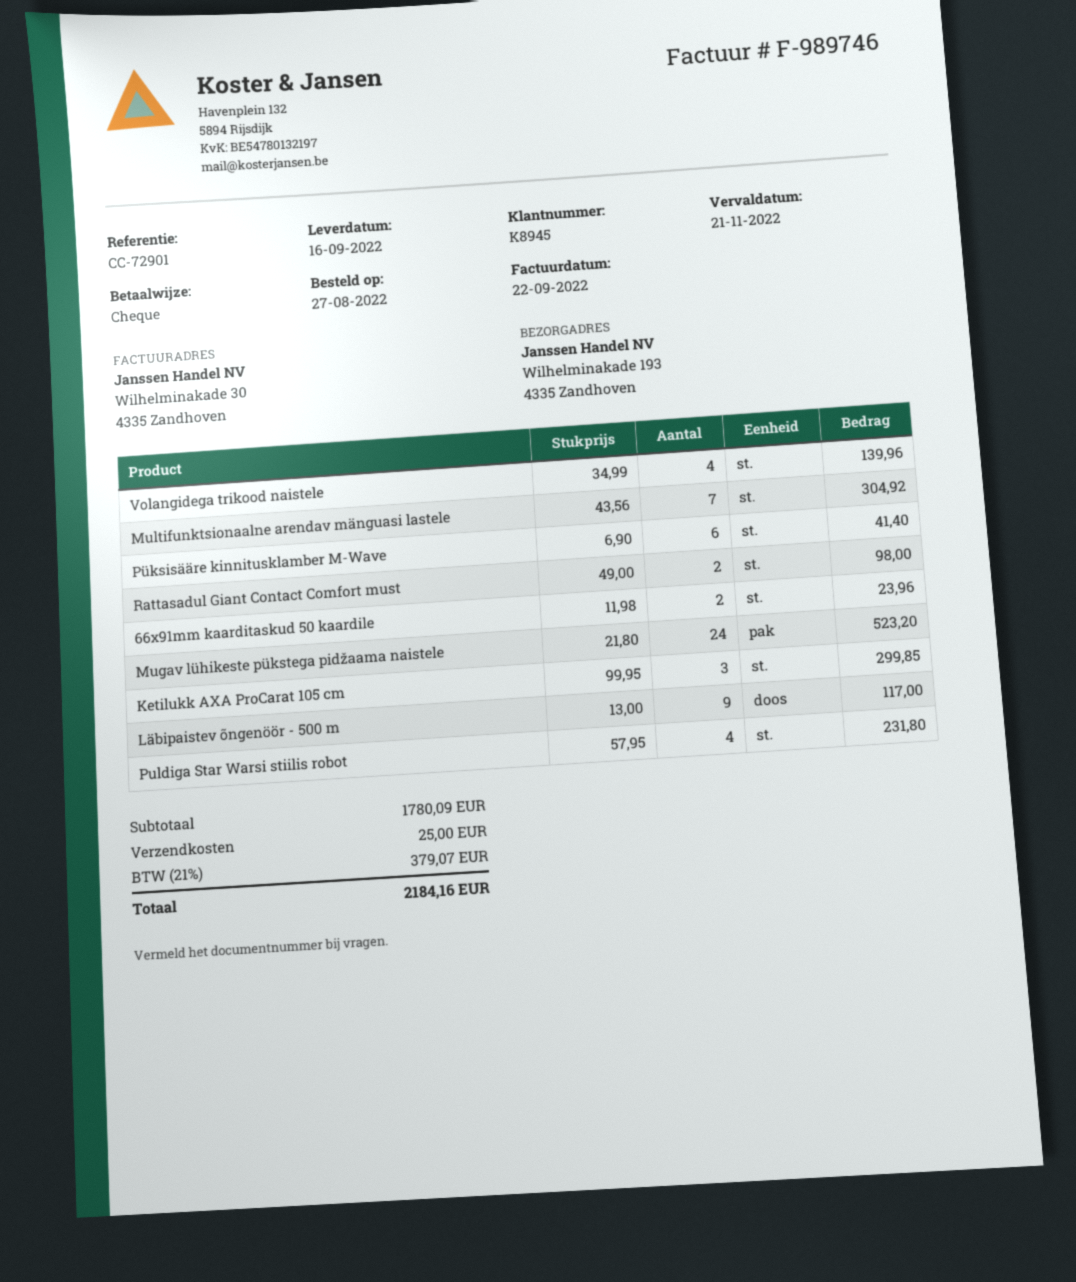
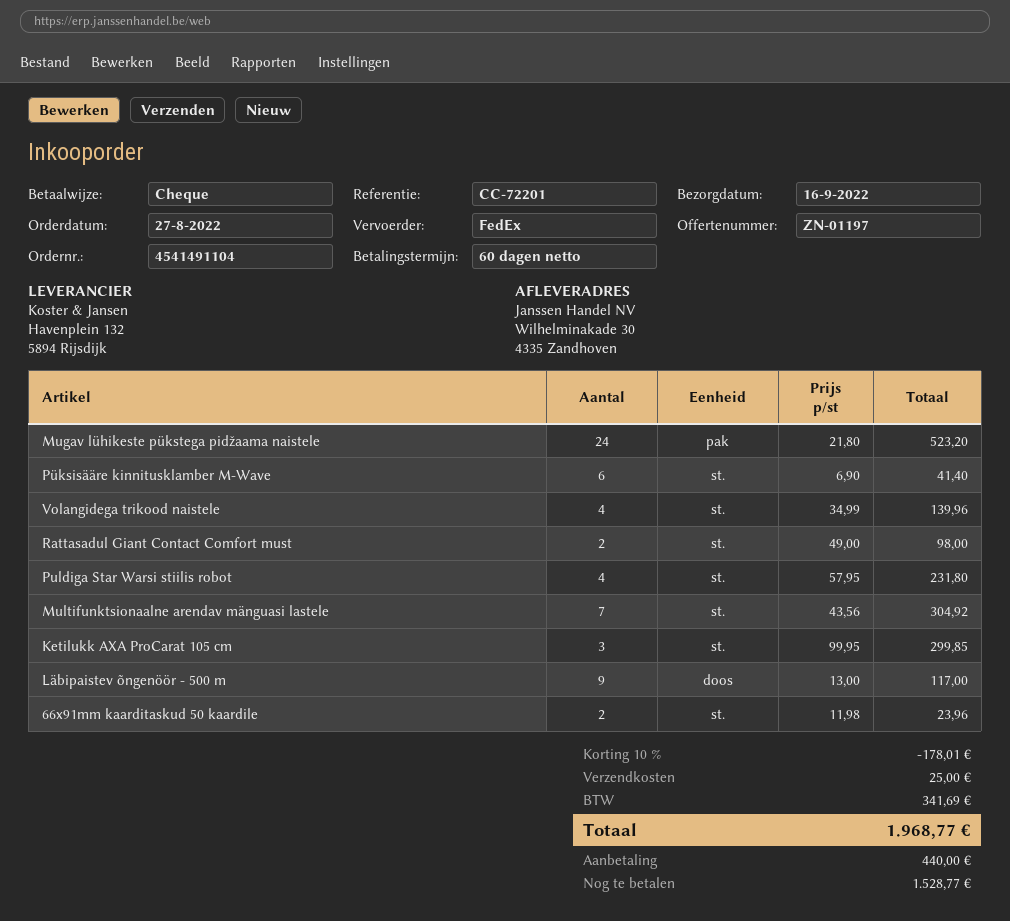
reference: CC-72901 -> CC-72201
ship to: Wilhelminakade 193, 4335 Zandhoven -> Wilhelminakade 30, 4335 Zandhoven
discount: none -> 10% = 178.01
tax: 379.07 -> 341.69
total: 2184.16 -> 1968.77

